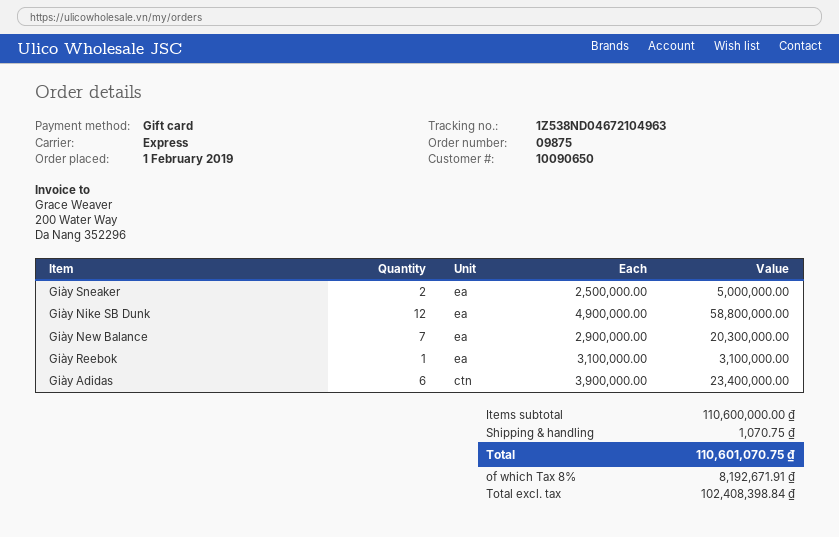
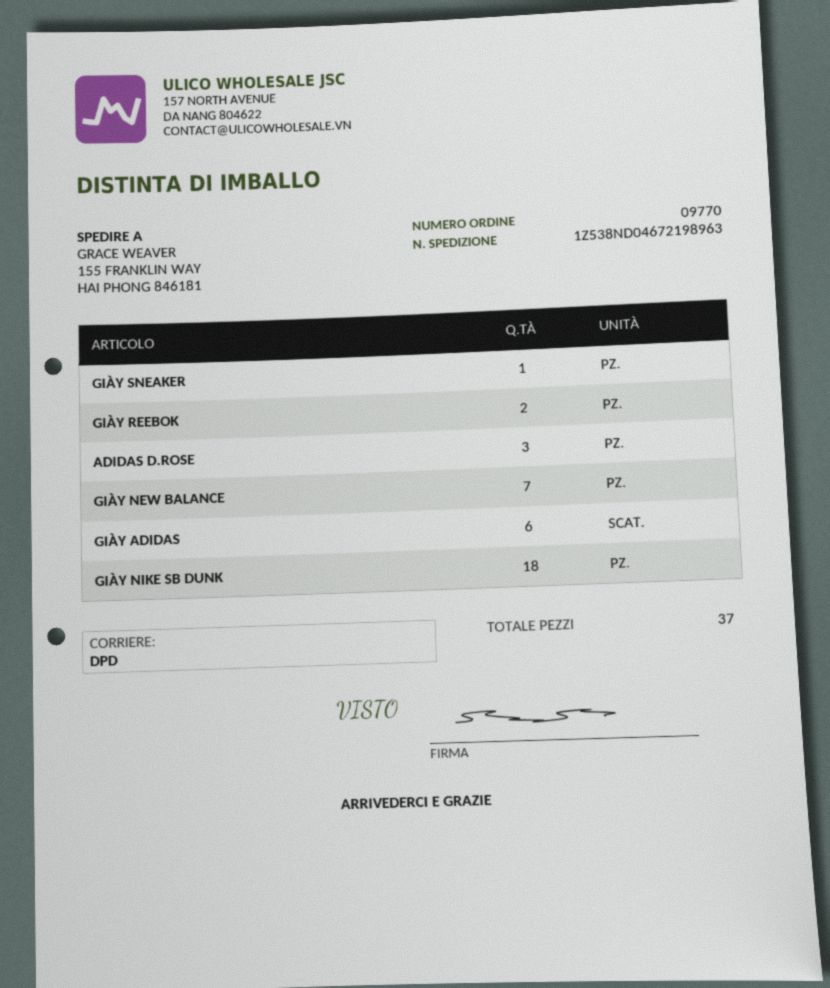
order number: 09875 -> 09770
shipping method: express -> DPD
tracking number: 1Z538ND04672104963 -> 1Z538ND04672198963
Giày Sneaker: 2 -> 1
Giày Nike SB Dunk: 12 -> 18
Giày Reebok: 1 -> 2
ADIDAS D.ROSE: none -> 3

